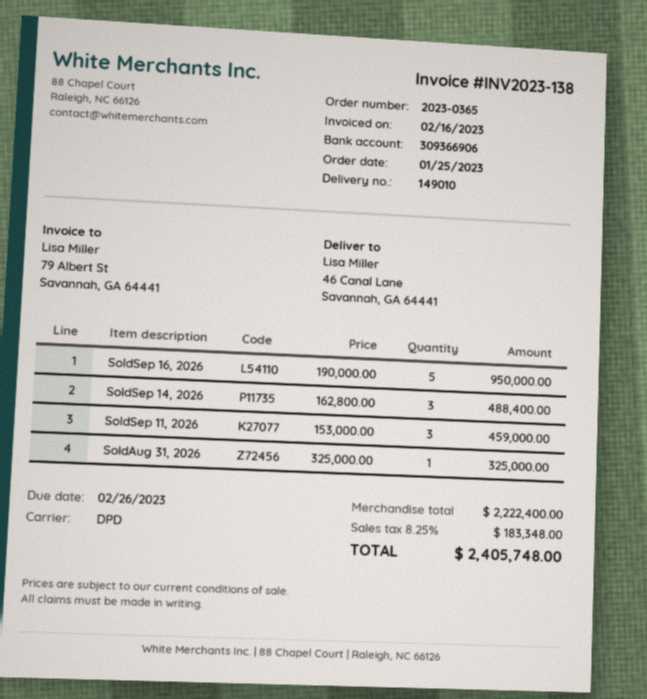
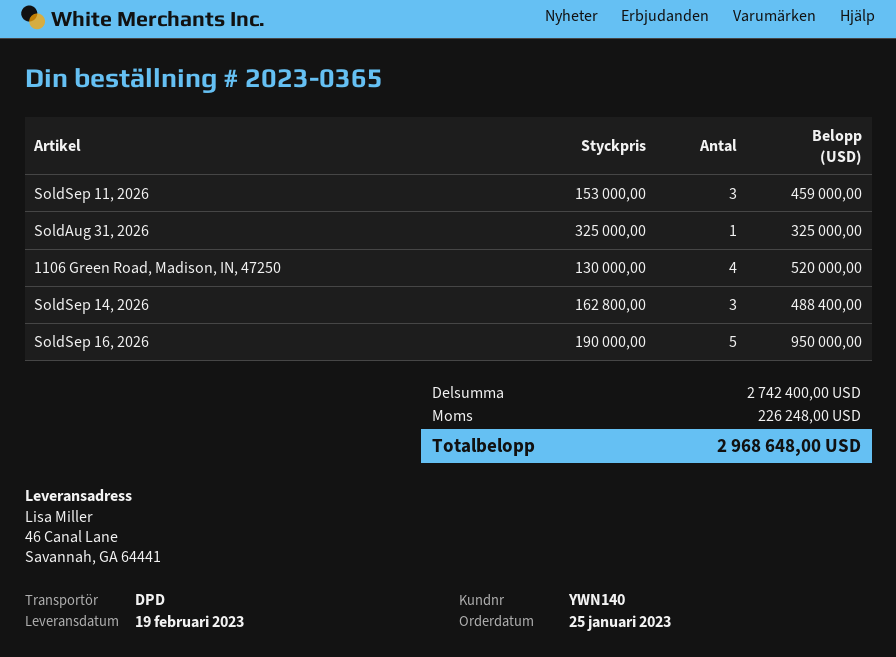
1106 Green Road, Madison, IN, 47250: none -> 4 x 130000.00 = 520000.00
subtotal: 2222400.00 -> 2742400.00
tax: 183348.00 -> 226248.00
total: 2405748.00 -> 2968648.00

